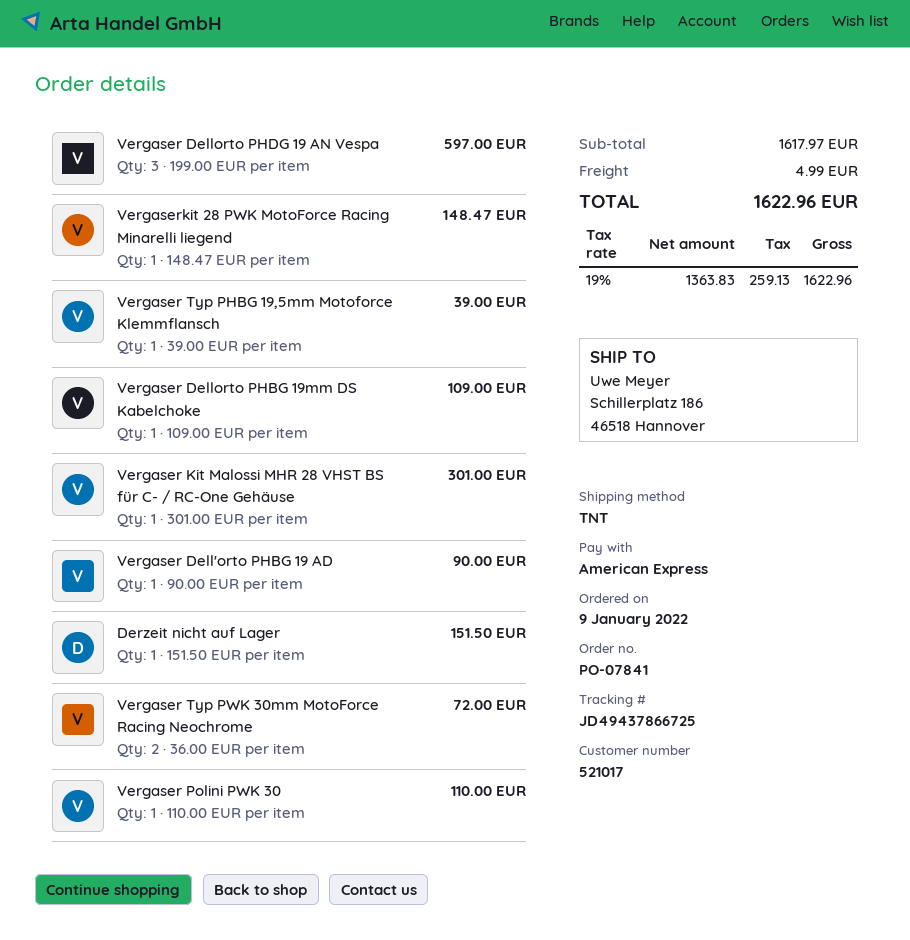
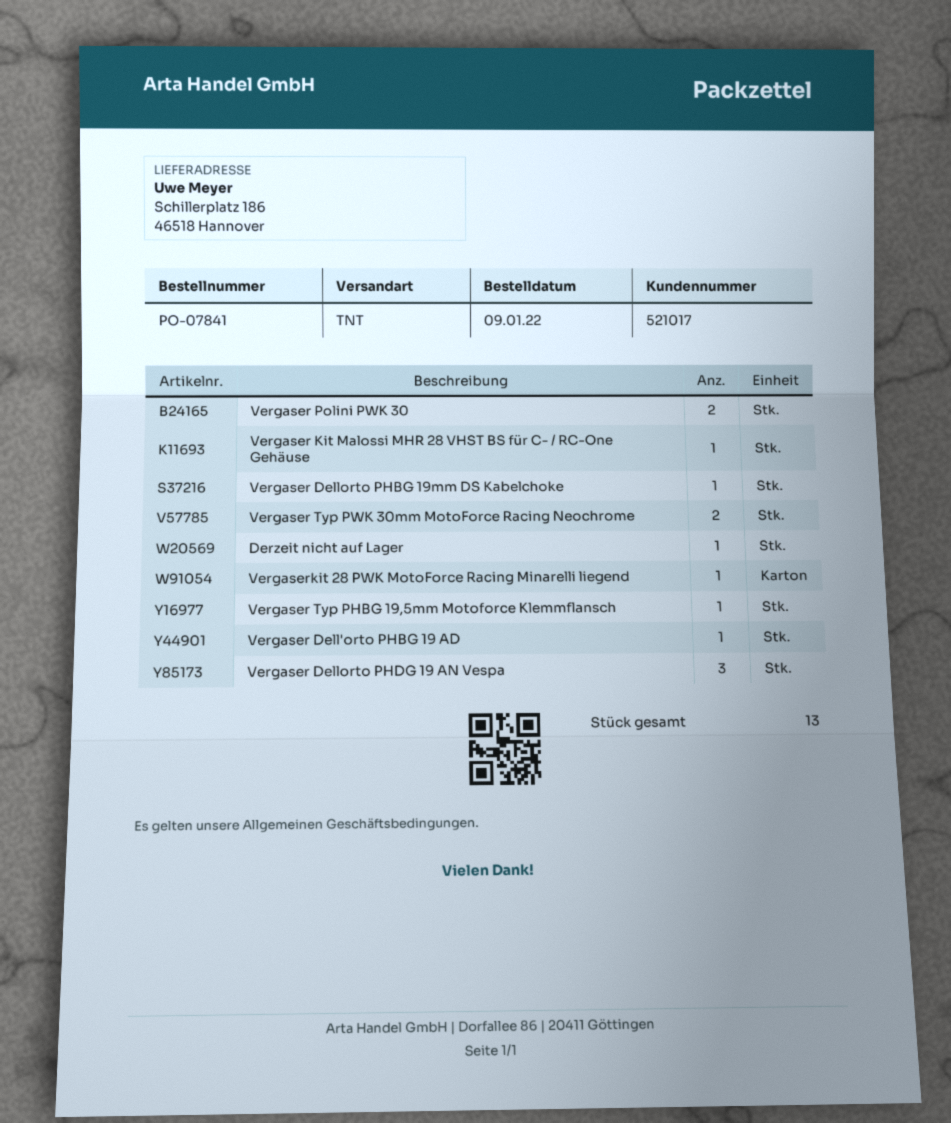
Vergaser Polini PWK 30: 1 -> 2

